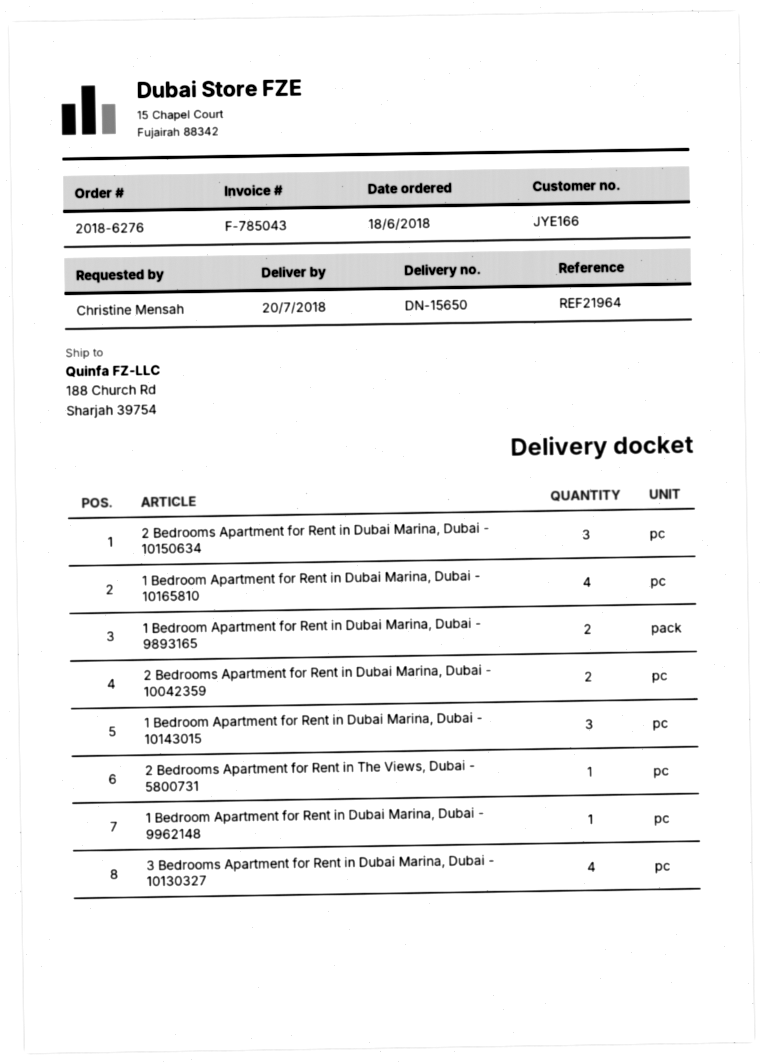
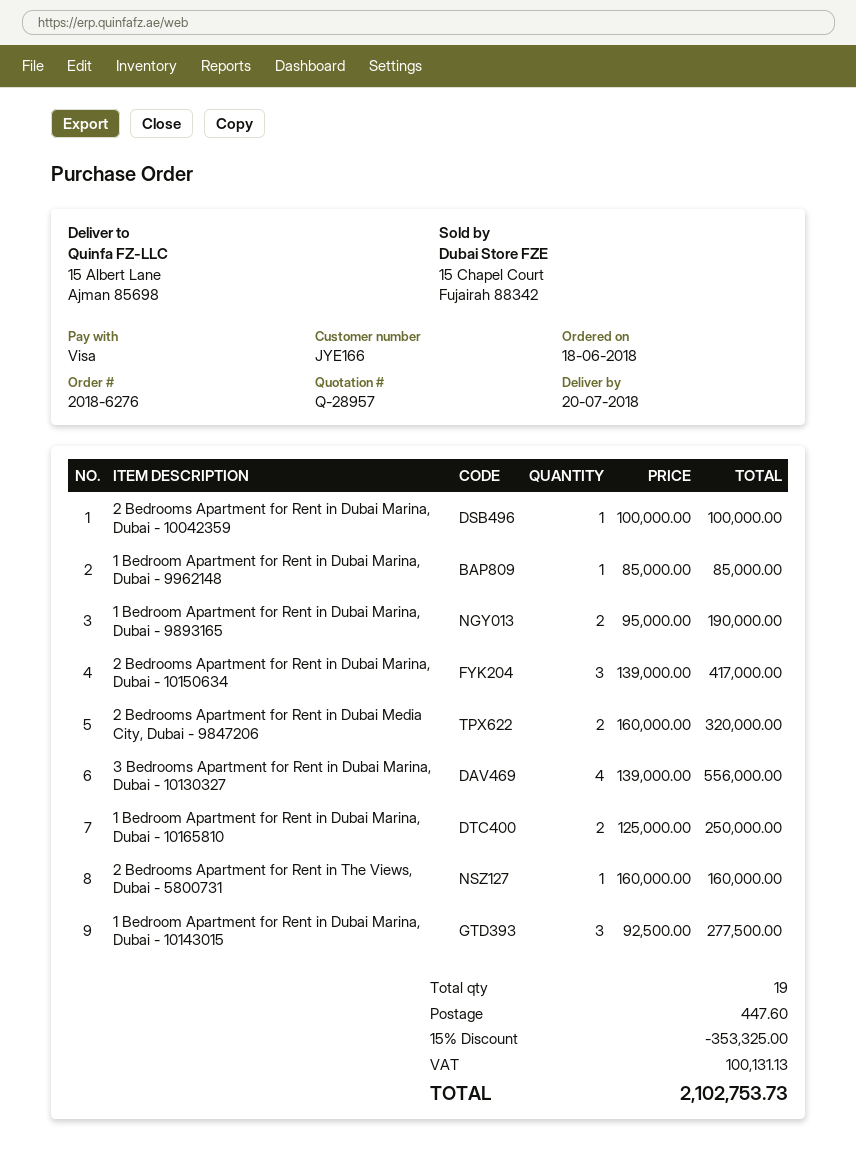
ship to: 188 Church Rd, Sharjah 39754 -> 15 Albert Lane, Ajman 85698
1 Bedroom Apartment for Rent in Dubai Marina, Dubai - 10165810: 4 -> 2
2 Bedrooms Apartment for Rent in Dubai Marina, Dubai - 10042359: 2 -> 1
2 Bedrooms Apartment for Rent in Dubai Media City, Dubai - 9847206: none -> 2

